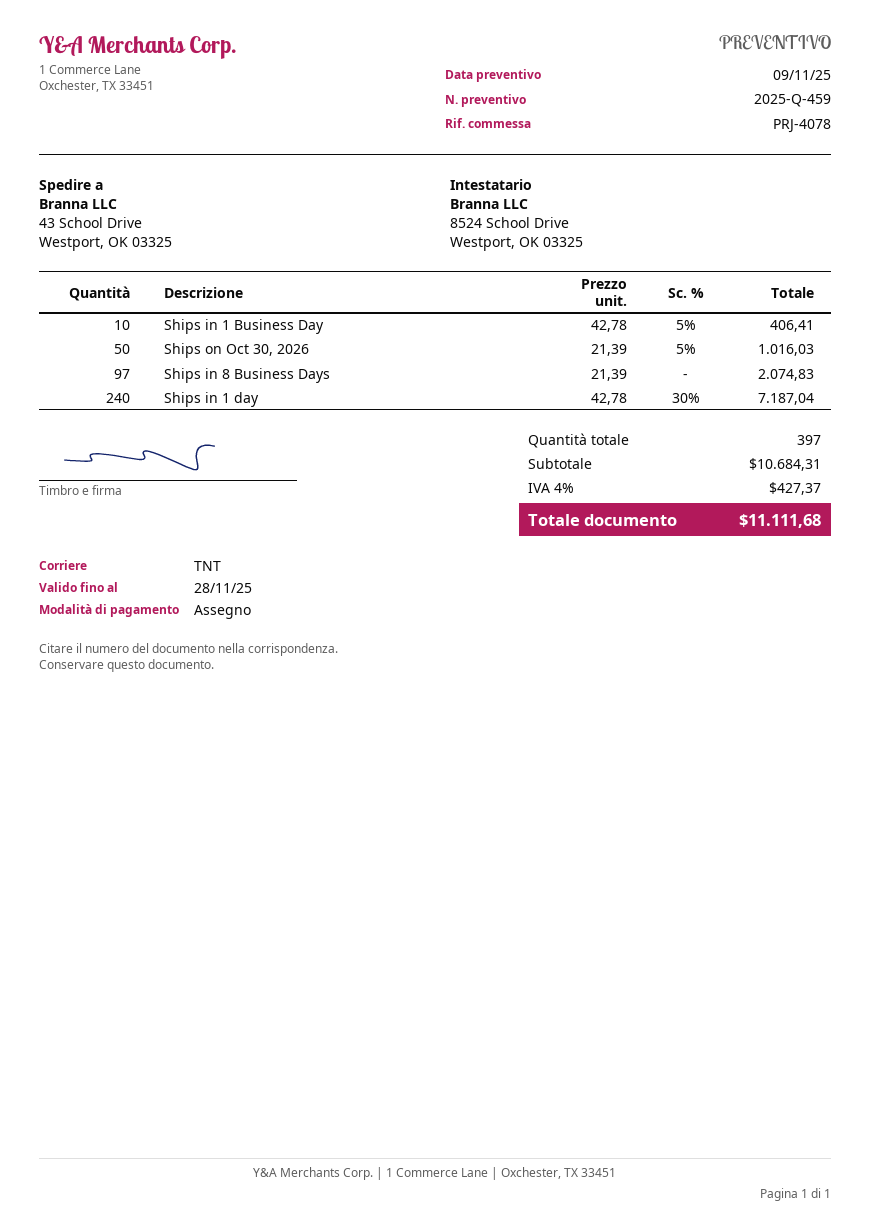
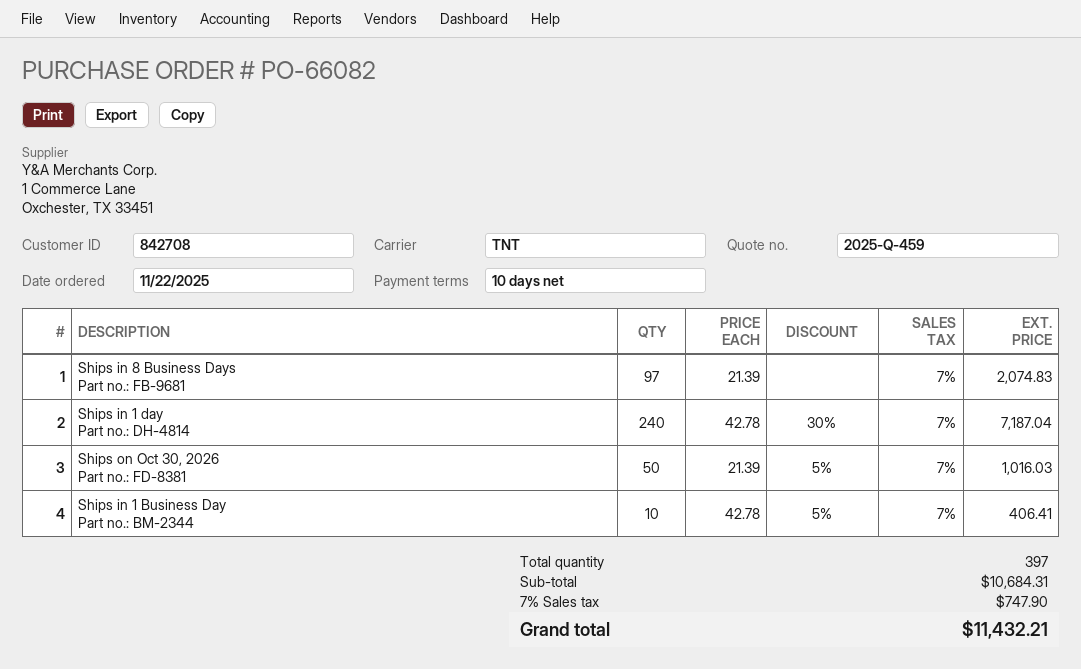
tax: 4% = 427.37 -> 7% = 747.90
total: 11111.68 -> 11432.21

